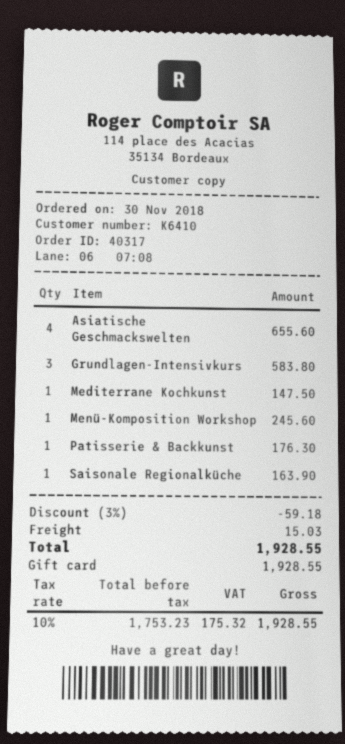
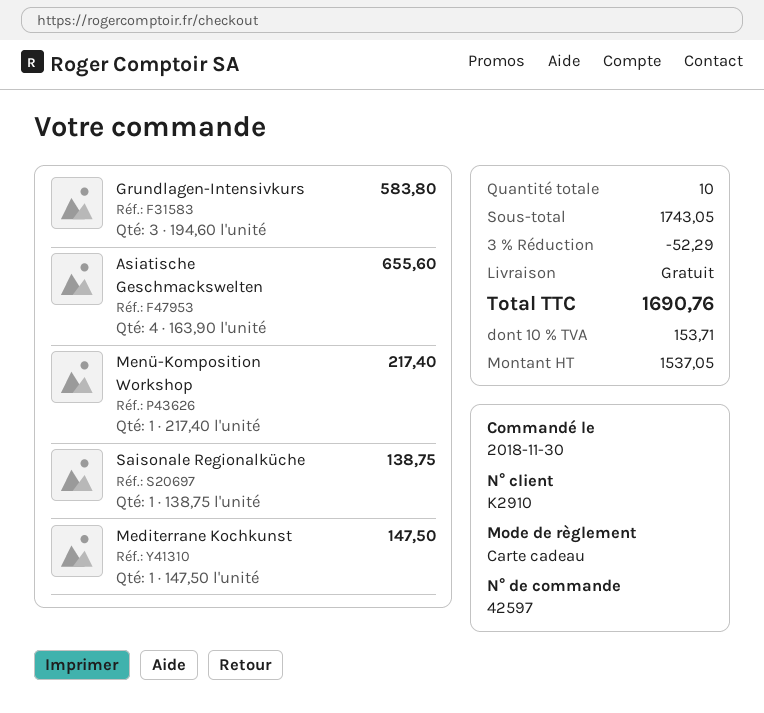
order number: 40317 -> 42597
customer number: K6410 -> K2910
Menü-Komposition Workshop: 1 for 245.60 -> 1 for 217.40
Patisserie & Backkunst: 1 for 176.30 -> none
Saisonale Regionalküche: 1 for 163.90 -> 1 for 138.75
discount: 3% = 59.18 -> 3% = 52.29
shipping: 15.03 -> 0.00
net: 1753.23 -> 1537.05
tax: 10% = 175.32 -> 10% = 153.71
total: 1928.55 -> 1690.76

